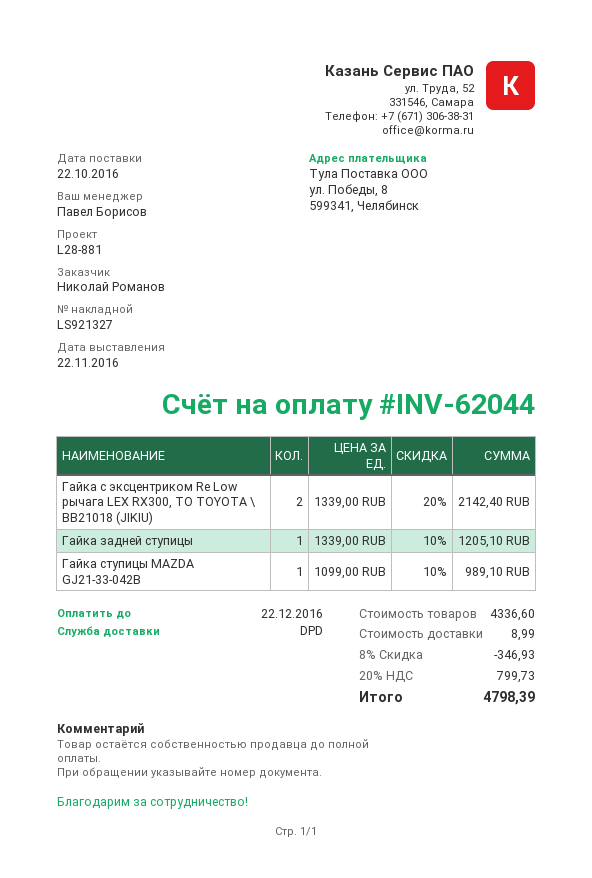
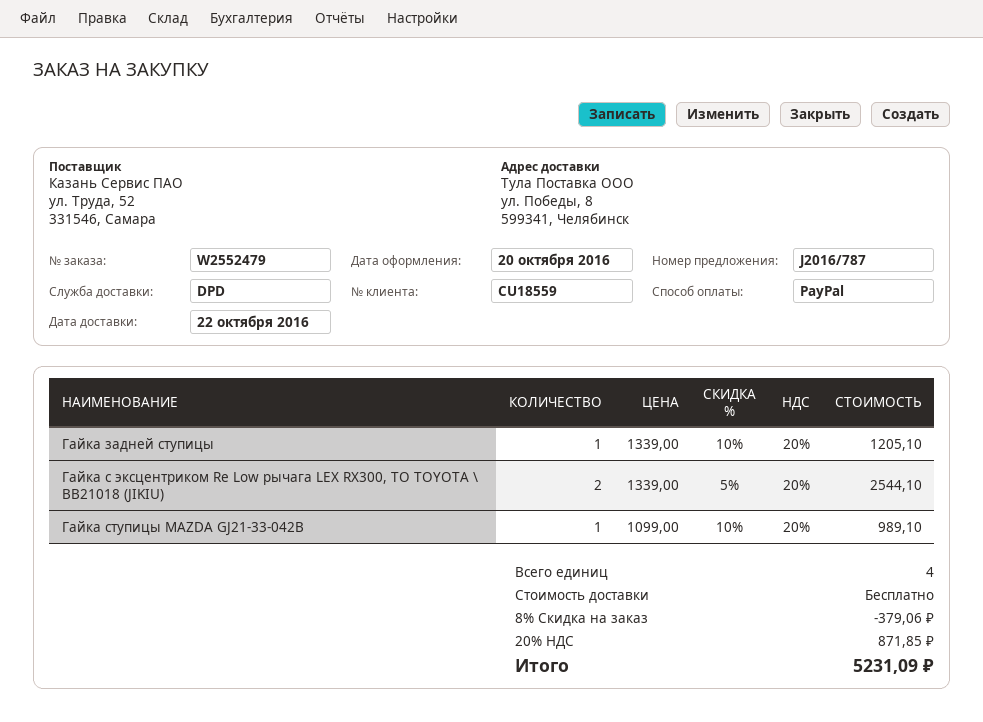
Гайка с эксцентриком Re Low рычага LEX RX300, TO TOYOTA \ BB21018 (JIKIU): 2 x 1339.00 - 20% = 2142.40 -> 2 x 1339.00 - 5% = 2544.10
discount: 8% = 346.93 -> 8% = 379.06
shipping: 8.99 -> 0.00
tax: 20% = 799.73 -> 20% = 871.85
total: 4798.39 -> 5231.09

